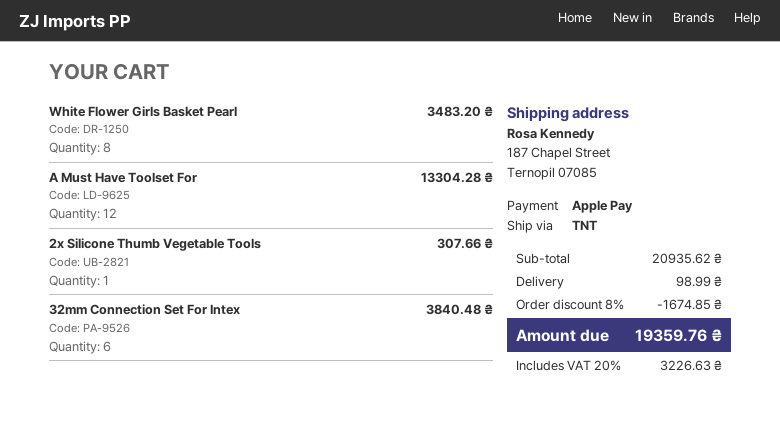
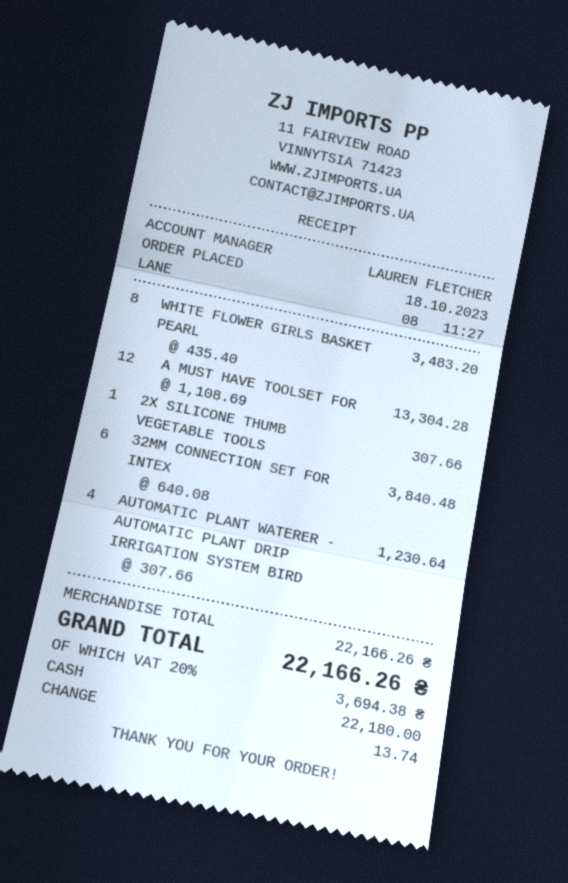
payment method: Apple Pay -> cash
AUTOMATIC PLANT WATERER - AUTOMATIC PLANT DRIP IRRIGATION SYSTEM BIRD: none -> 4 for 1230.64
subtotal: 20935.62 -> 22166.26
discount: 8% = 1674.85 -> none
shipping: 98.99 -> none
tax: 20% = 3226.63 -> 20% = 3694.38
total: 19359.76 -> 22166.26

